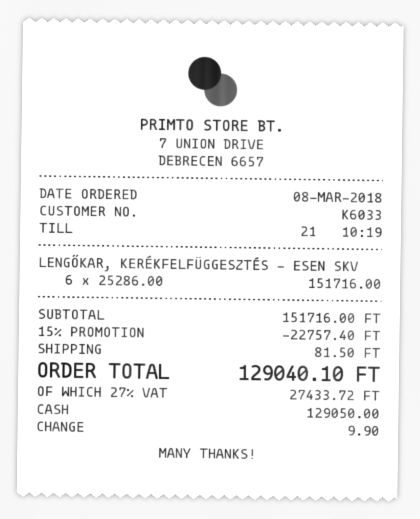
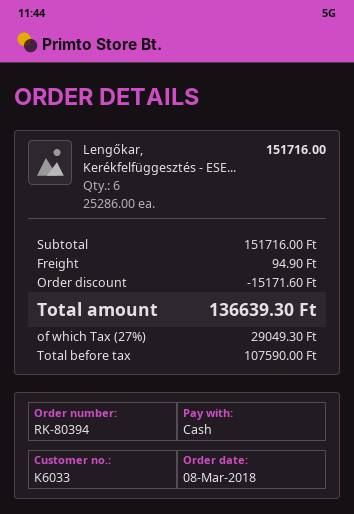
discount: 22757.40 -> 15171.60
shipping: 81.50 -> 94.90
tax: 27% = 27433.72 -> 27% = 29049.30
total: 129040.10 -> 136639.30

